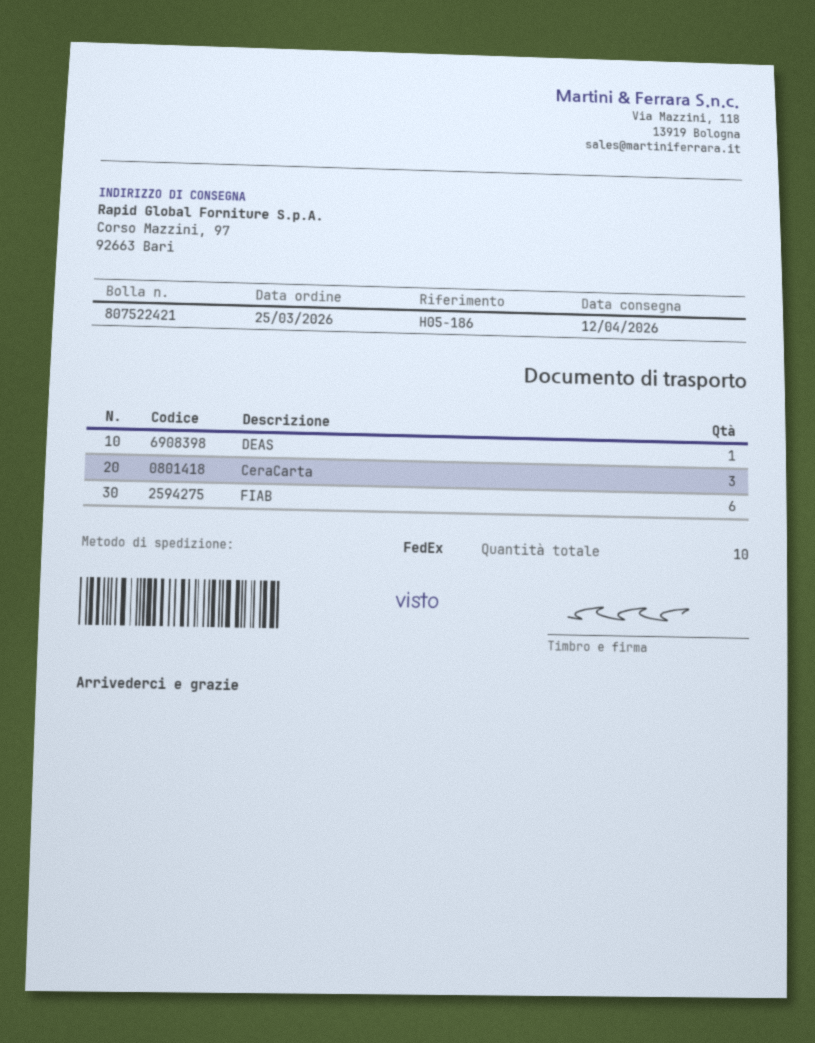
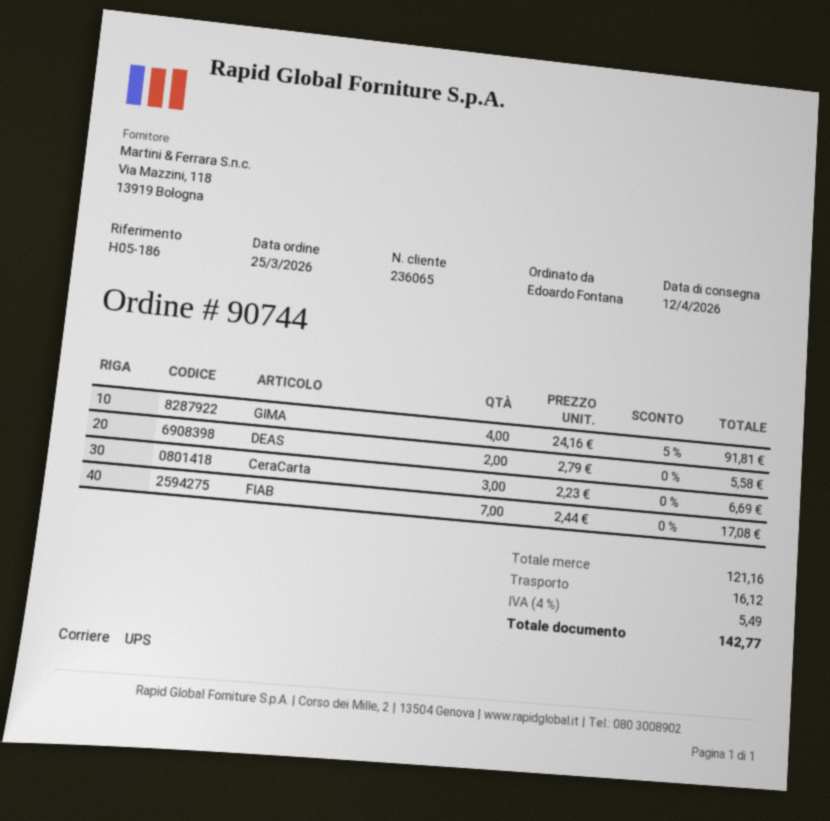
shipping method: FedEx -> UPS
DEAS: 1 -> 2
FIAB: 6 -> 7
GIMA: none -> 4

